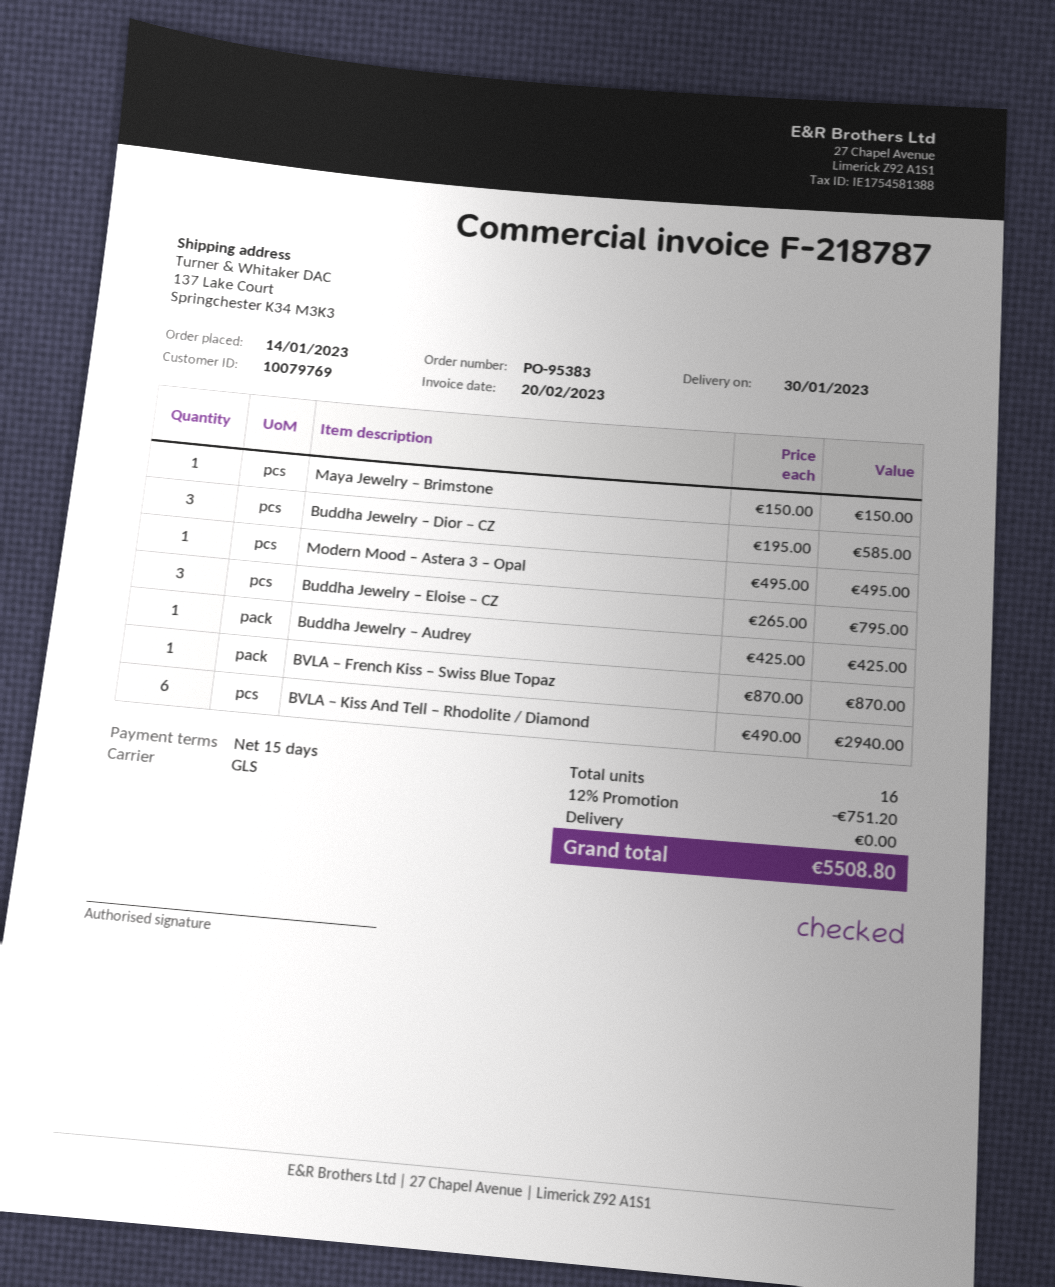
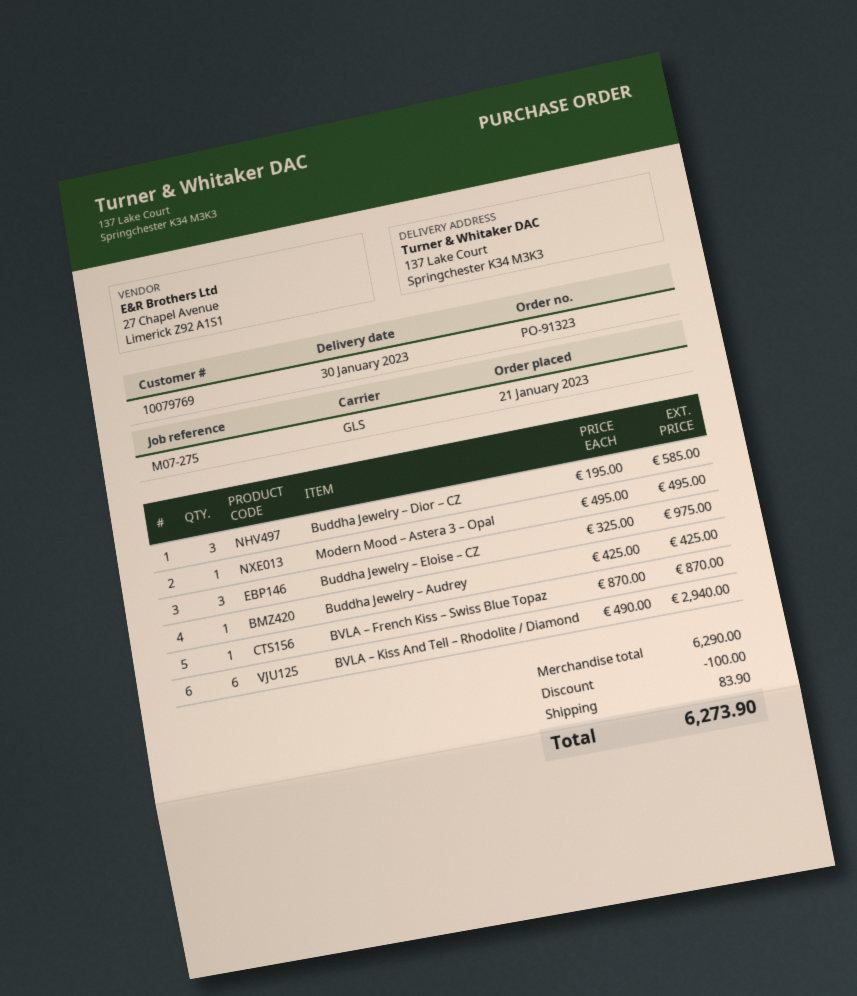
order number: PO-95383 -> PO-91323
order date: 2023-01-14 -> 2023-01-21
Maya Jewelry – Brimstone: 1 x 150.00 = 150.00 -> none
Buddha Jewelry – Eloise – CZ: 3 x 265.00 = 795.00 -> 3 x 325.00 = 975.00
discount: 751.20 -> 100.00
shipping: 0.00 -> 83.90
total: 5508.80 -> 6273.90

